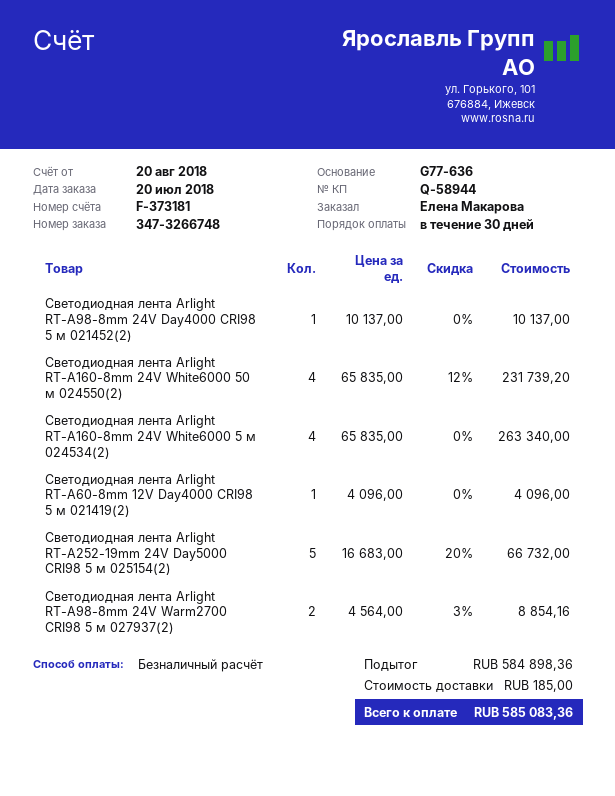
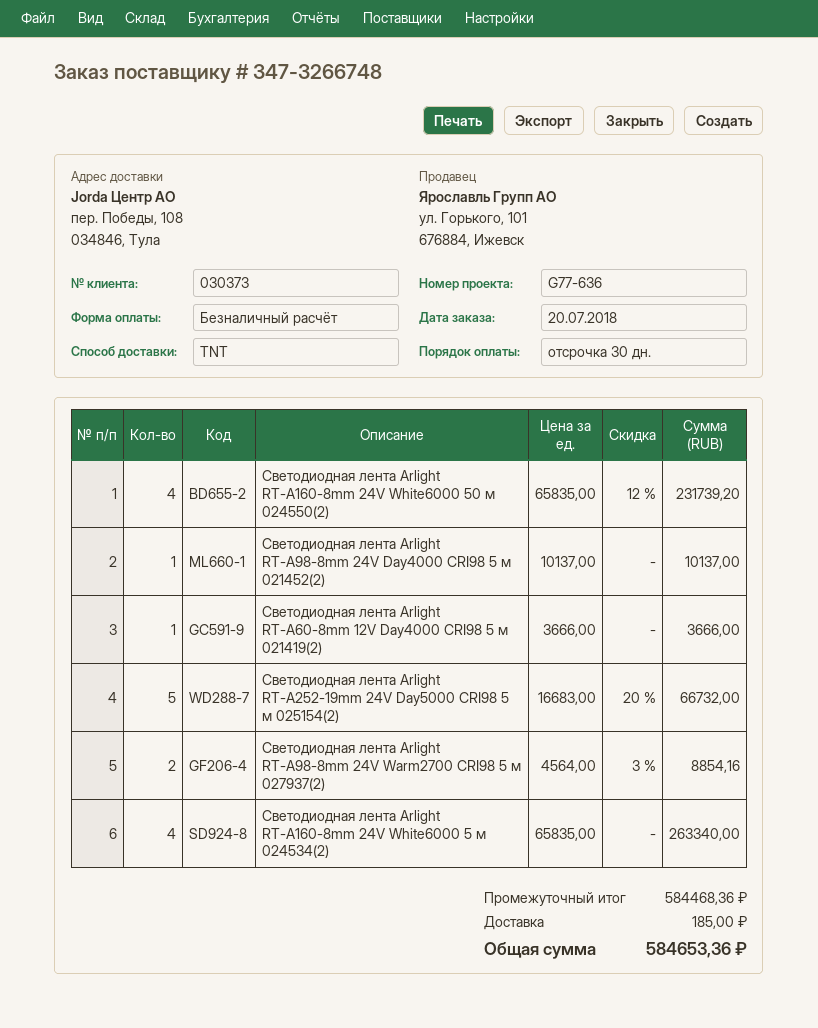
Светодиодная лента Arlight RT-A60-8mm 12V Day4000 CRI98 5 м 021419(2): 1 x 4096.00 = 4096.00 -> 1 x 3666.00 = 3666.00
subtotal: 584898.36 -> 584468.36
total: 585083.36 -> 584653.36

